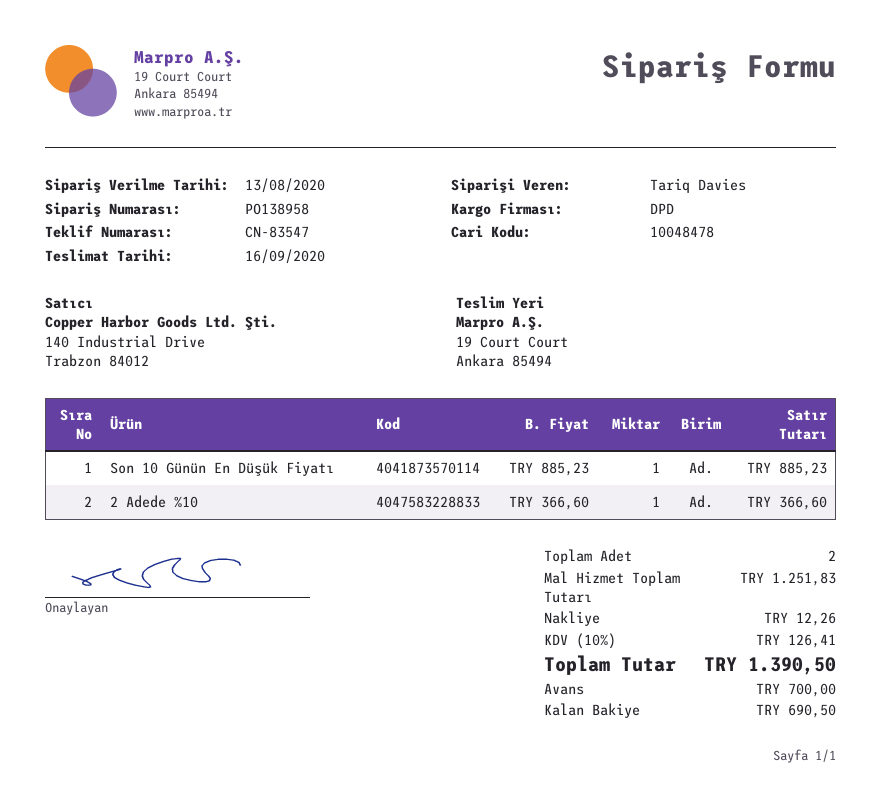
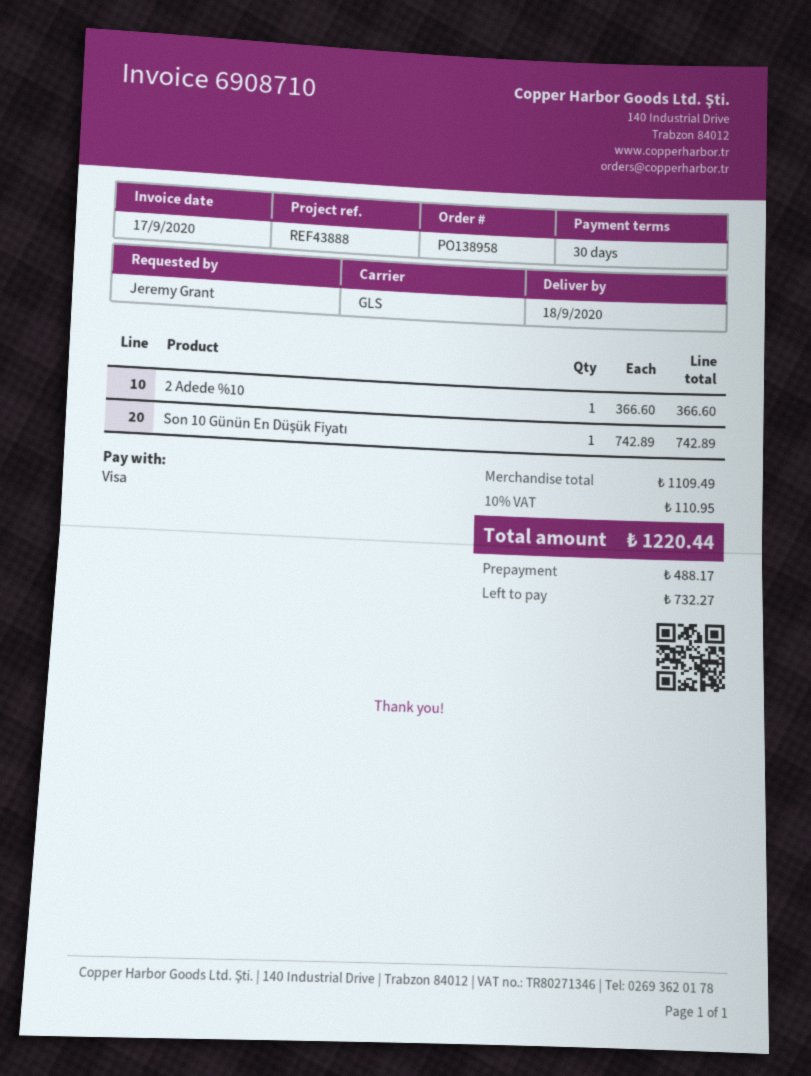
delivery date: 2020-09-16 -> 2020-09-18
ordered by: Tariq Davies -> Jeremy Grant
shipping method: DPD -> GLS
Son 10 Günün En Düşük Fiyatı: 1 x 885.23 = 885.23 -> 1 x 742.89 = 742.89
subtotal: 1251.83 -> 1109.49
shipping: 12.26 -> none
tax: 10% = 126.41 -> 10% = 110.95
total: 1390.50 -> 1220.44
deposit: 700.00 -> 488.17
balance: 690.50 -> 732.27

